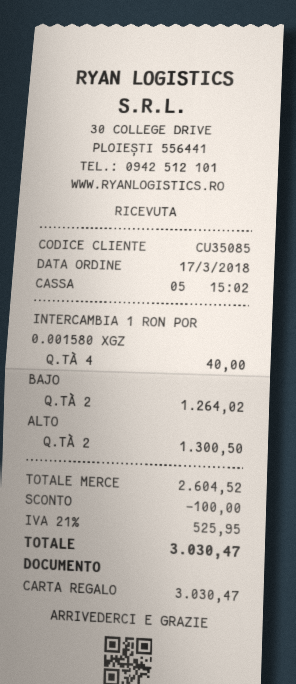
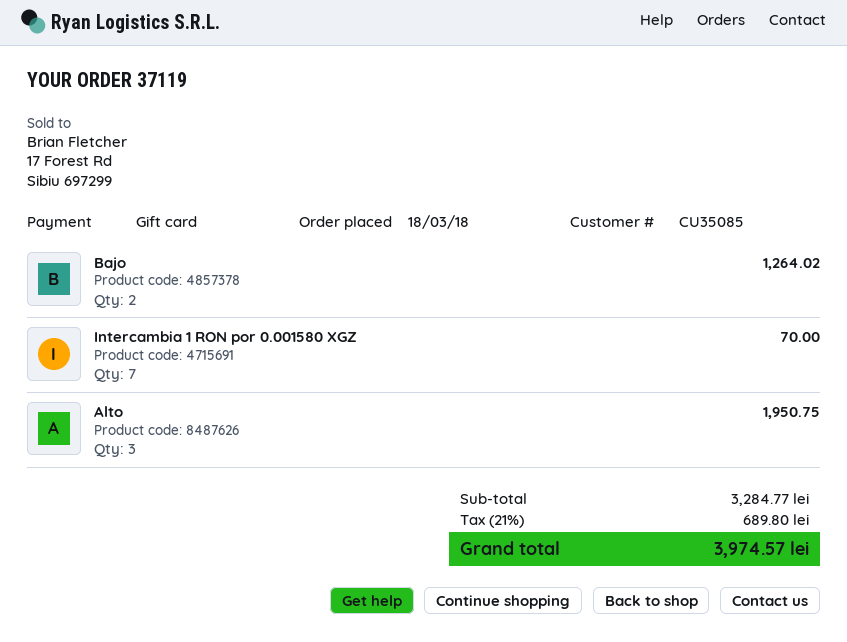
order date: 2018-03-17 -> 2018-03-18
INTERCAMBIA 1 RON POR 0.001580 XGZ: 4 for 40.00 -> 7 for 70.00
ALTO: 2 for 1300.50 -> 3 for 1950.75
subtotal: 2604.52 -> 3284.77
discount: 100.00 -> none
tax: 21% = 525.95 -> 21% = 689.80
total: 3030.47 -> 3974.57

